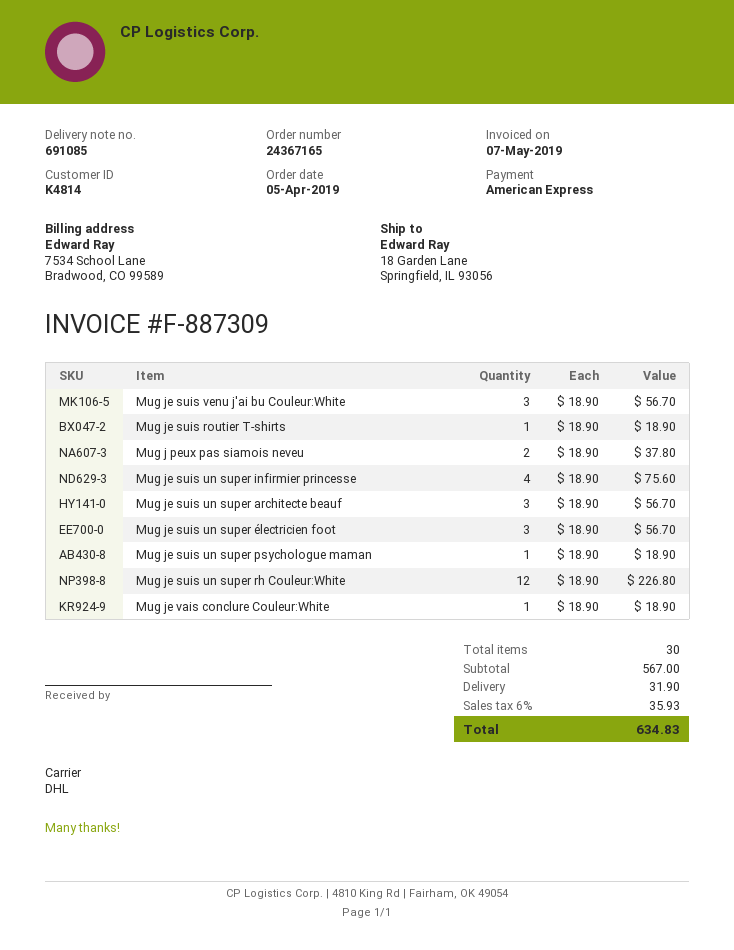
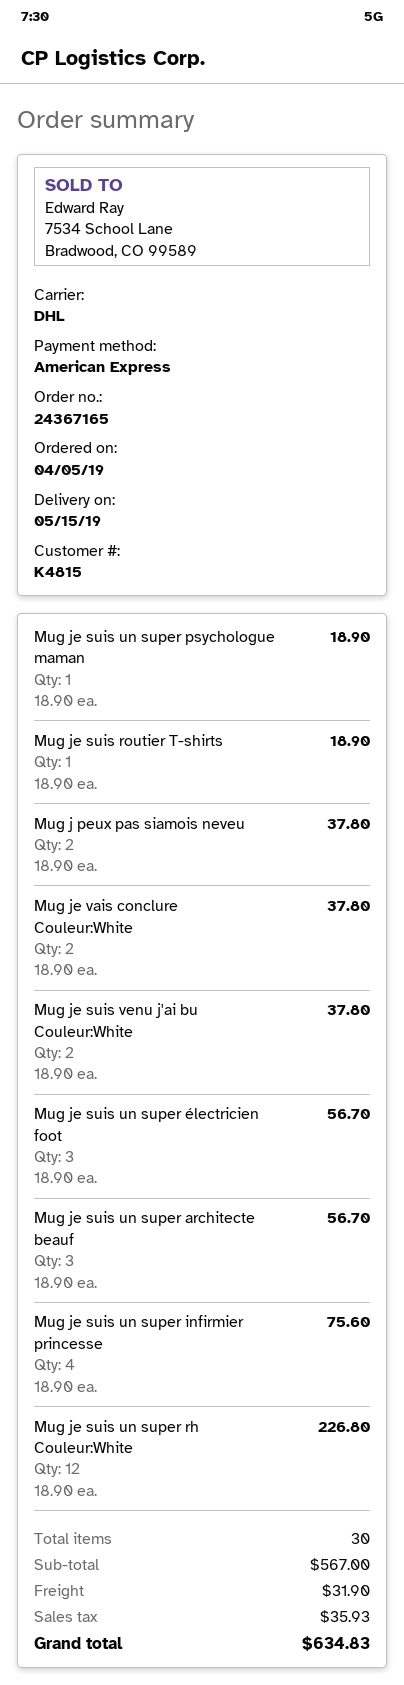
customer number: K4814 -> K4815
Mug je suis venu j'ai bu Couleur:White: 3 x 18.90 = 56.70 -> 2 x 18.90 = 37.80
Mug je vais conclure Couleur:White: 1 x 18.90 = 18.90 -> 2 x 18.90 = 37.80

